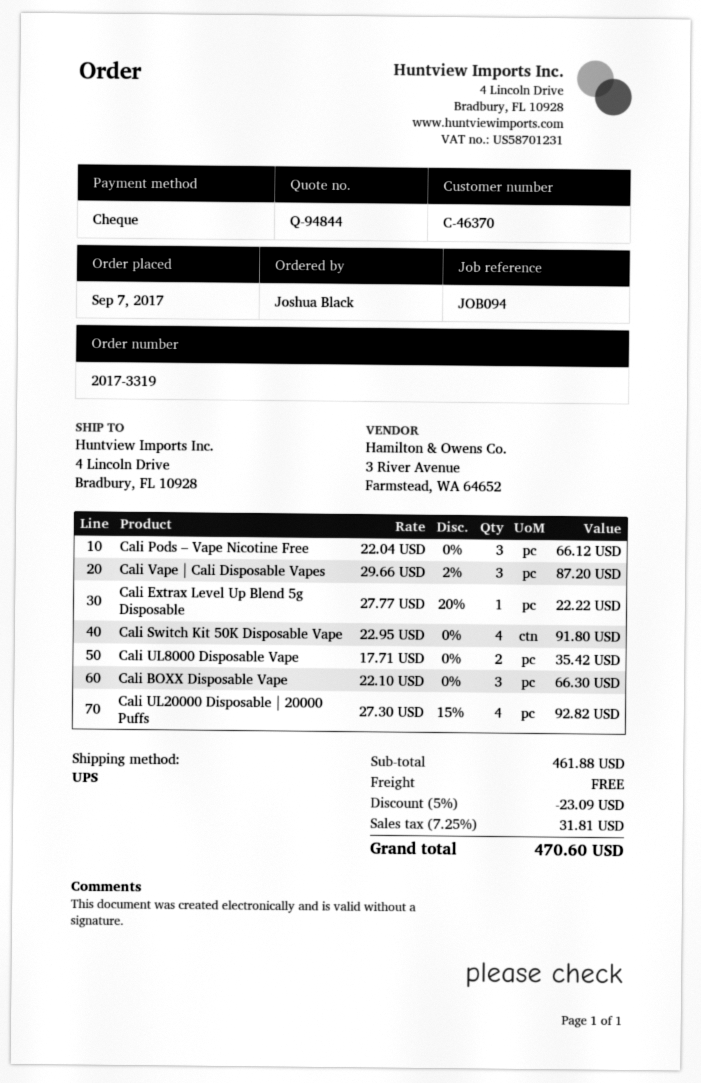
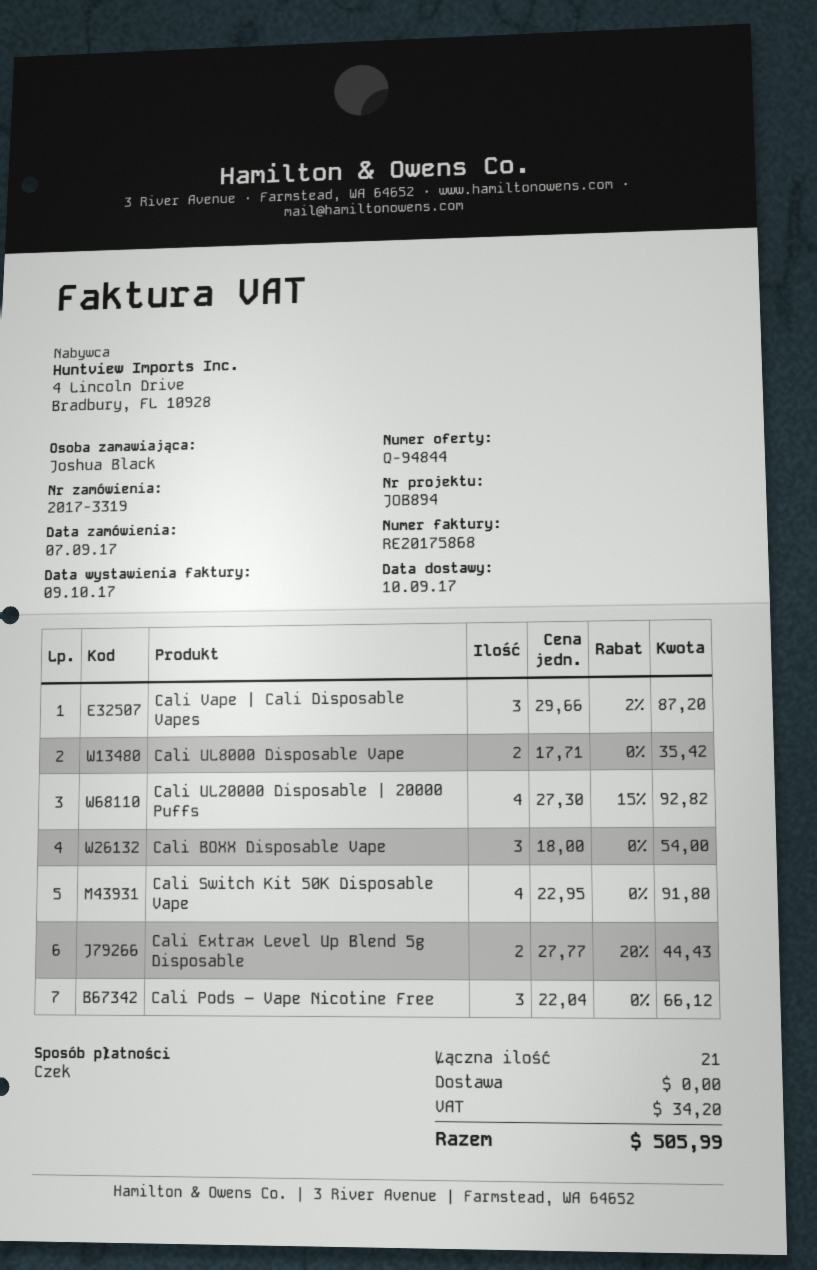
reference: JOB094 -> JOB894
Cali Extrax Level Up Blend 5g Disposable: 1 x 27.77 - 20% = 22.22 -> 2 x 27.77 - 20% = 44.43
Cali BOXX Disposable Vape: 3 x 22.10 = 66.30 -> 3 x 18.00 = 54.00
discount: 5% = 23.09 -> none
tax: 31.81 -> 34.20
total: 470.60 -> 505.99

